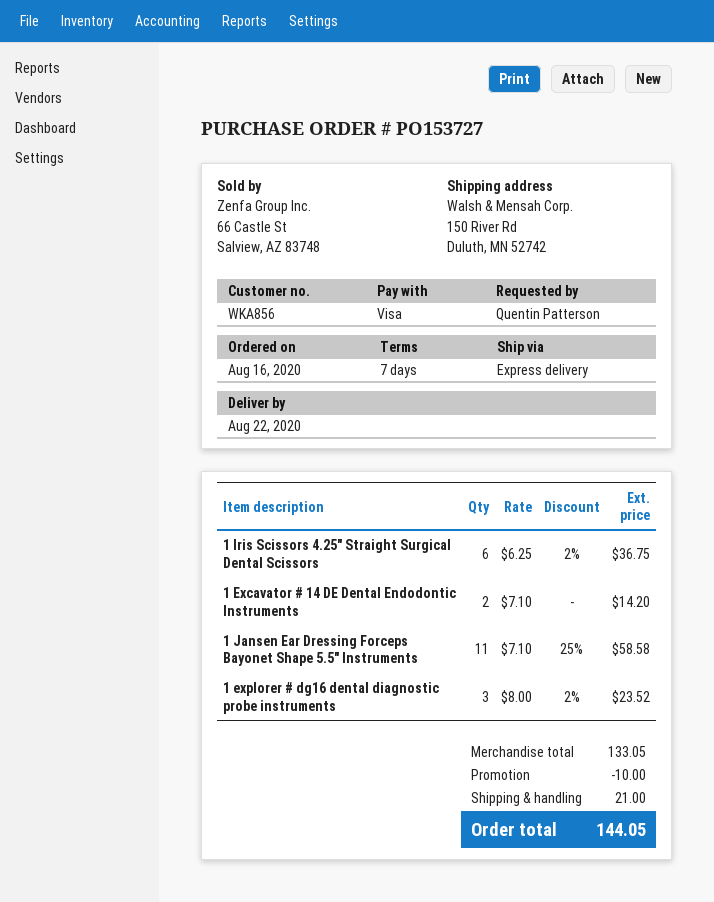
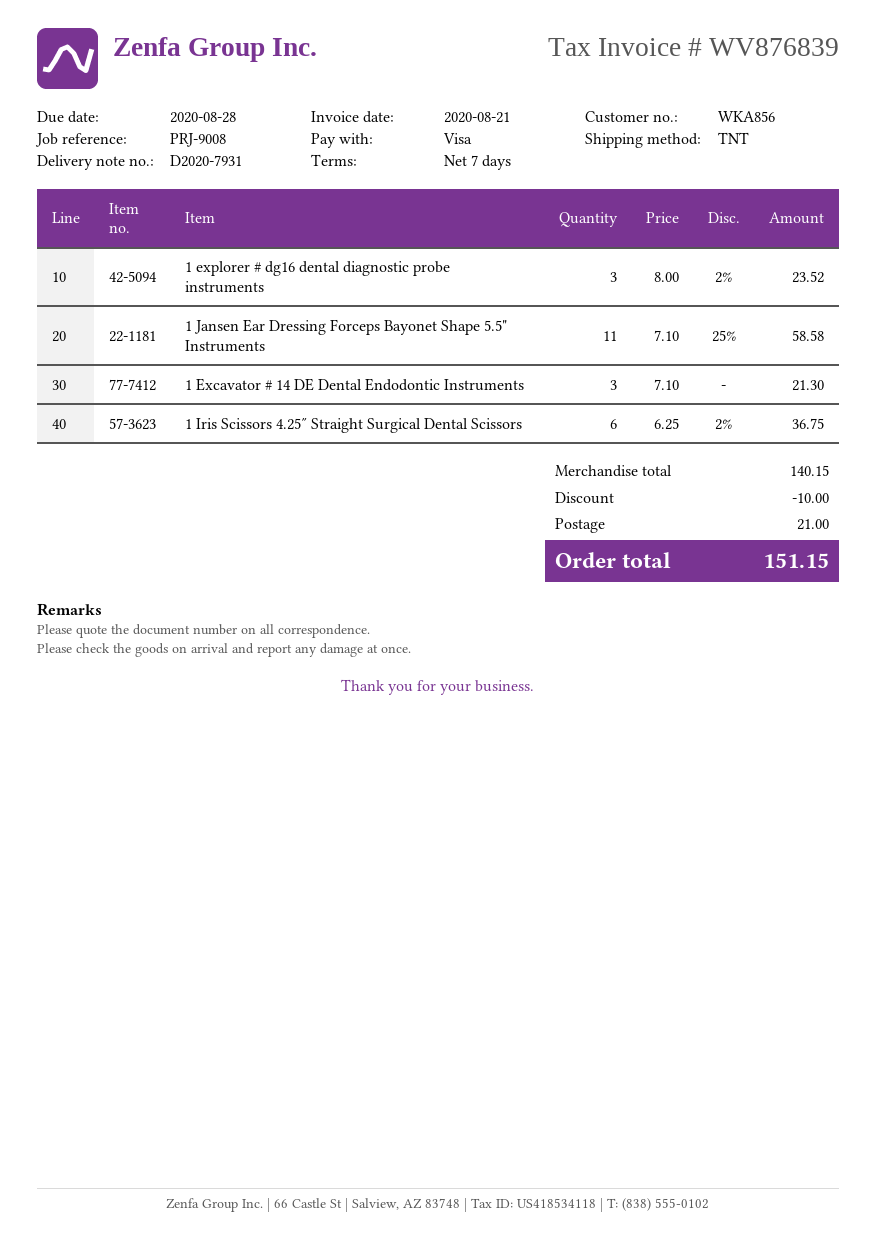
shipping method: express -> TNT
1 Excavator # 14 DE Dental Endodontic Instruments: 2 x 7.10 = 14.20 -> 3 x 7.10 = 21.30
subtotal: 133.05 -> 140.15
total: 144.05 -> 151.15

